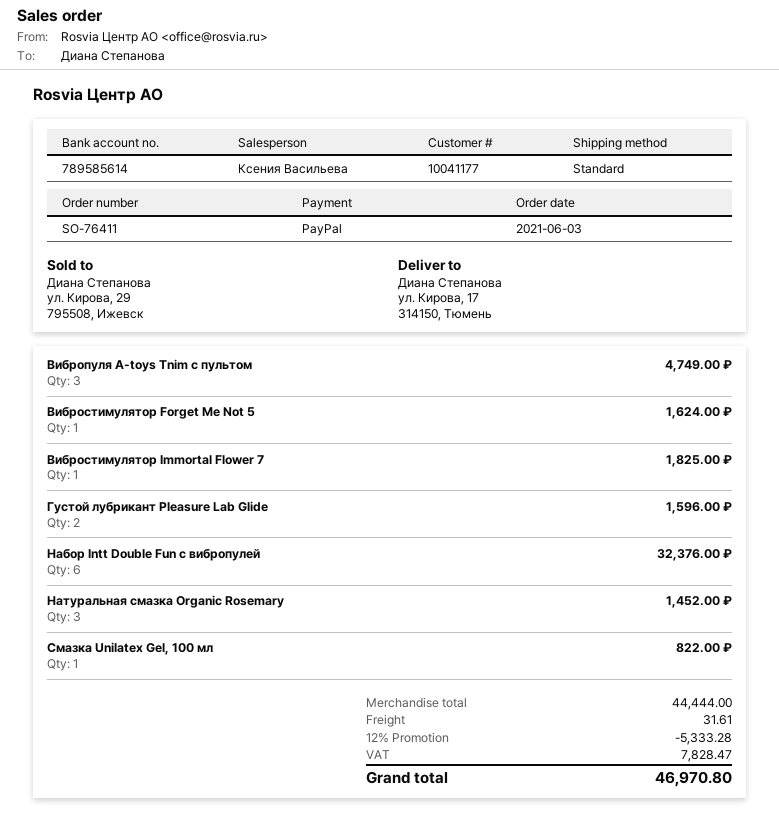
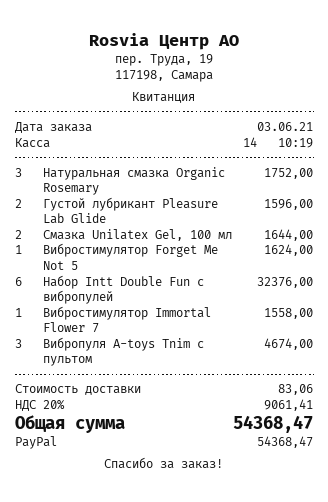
Вибропуля A-toys Tnim с пультом: 3 for 4749.00 -> 3 for 4674.00
Вибростимулятор Immortal Flower 7: 1 for 1825.00 -> 1 for 1558.00
Натуральная смазка Organic Rosemary: 3 for 1452.00 -> 3 for 1752.00
Смазка Unilatex Gel, 100 мл: 1 for 822.00 -> 2 for 1644.00
discount: 12% = 5333.28 -> none
shipping: 31.61 -> 83.06
tax: 7828.47 -> 9061.41
total: 46970.80 -> 54368.47

